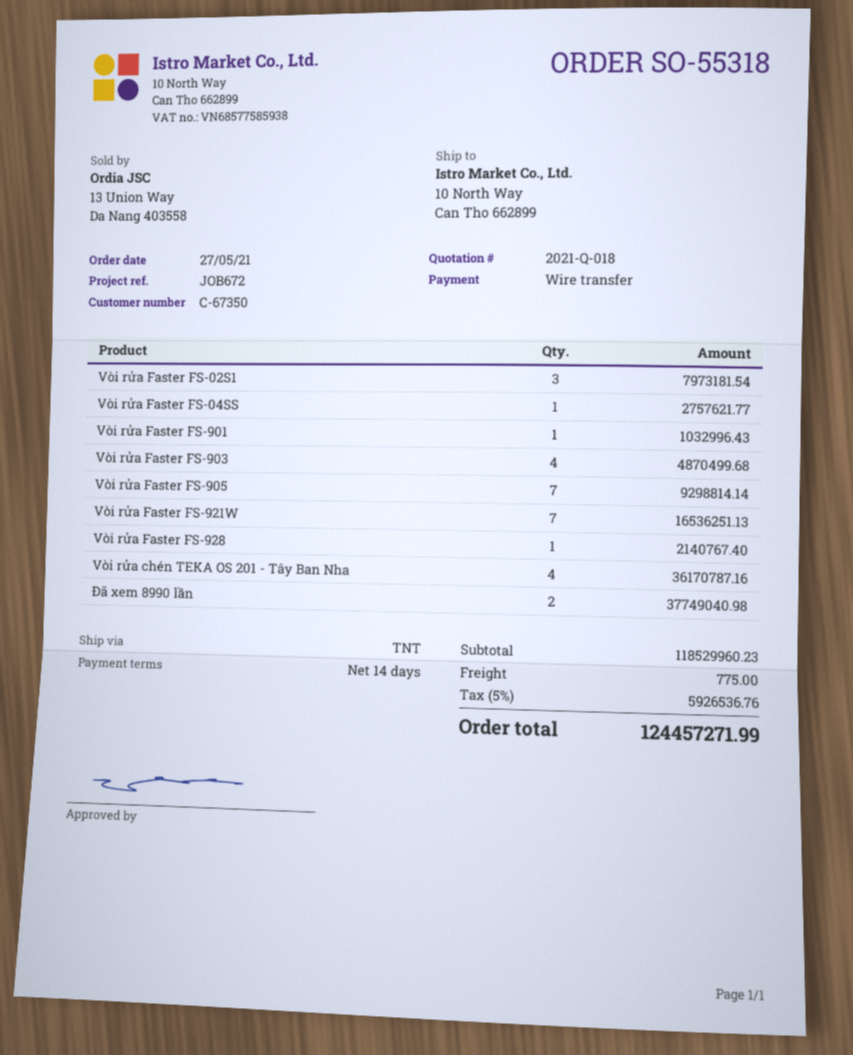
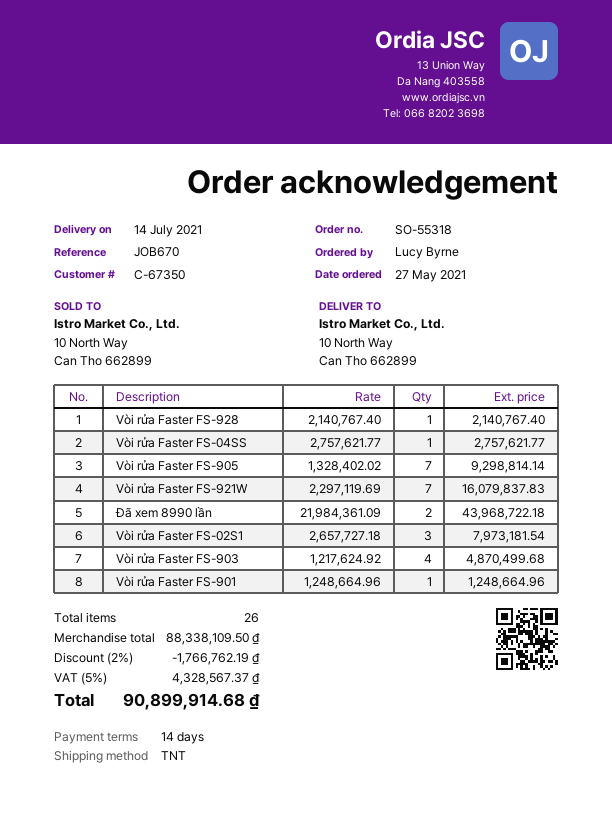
reference: JOB672 -> JOB670
Vòi rửa Faster FS-901: 1 for 1032996.43 -> 1 for 1248664.96
Vòi rửa Faster FS-921W: 7 for 16536251.13 -> 7 for 16079837.83
Vòi rửa chén TEKA OS 201 - Tây Ban Nha: 4 for 36170787.16 -> none
Đã xem 8990 lần: 2 for 37749040.98 -> 2 for 43968722.18
subtotal: 118529960.23 -> 88338109.50
discount: none -> 2% = 1766762.19
shipping: 775.00 -> none
tax: 5% = 5926536.76 -> 5% = 4328567.37
total: 124457271.99 -> 90899914.68

